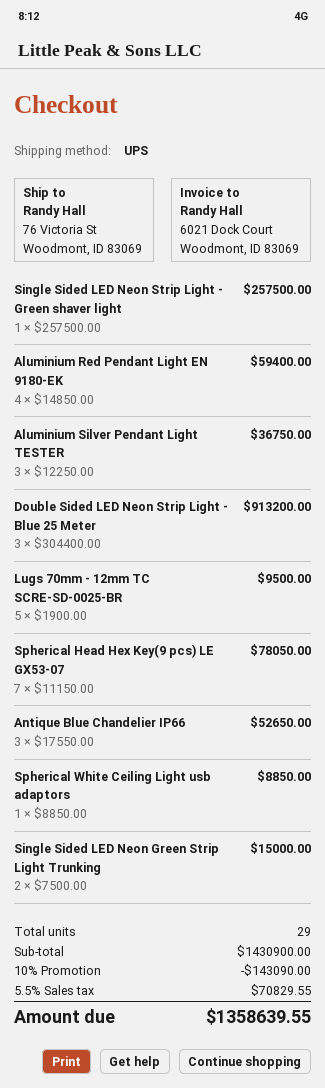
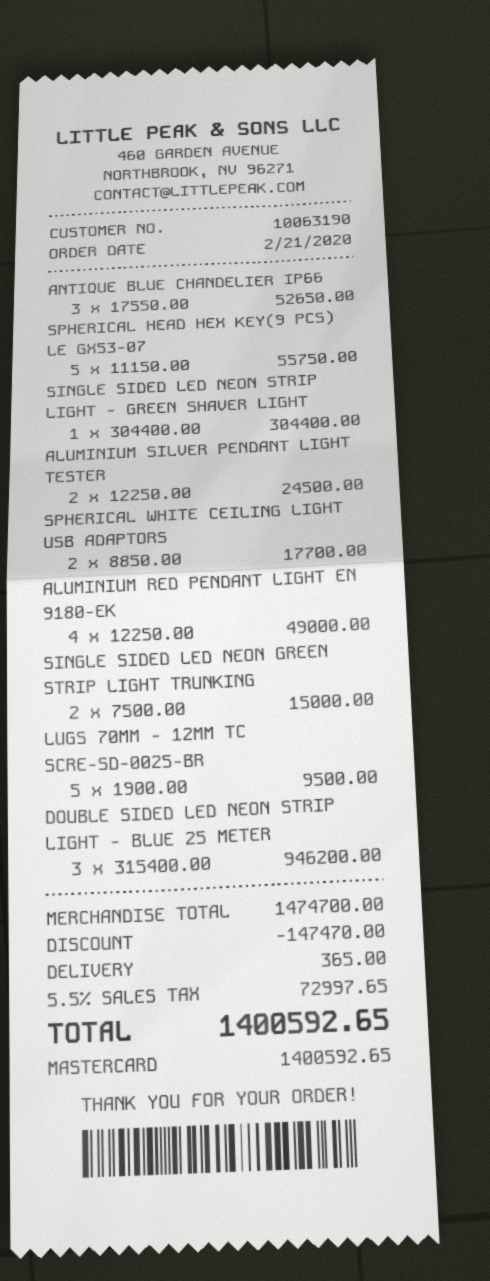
Single Sided LED Neon Strip Light - Green shaver light: 1 x 257500.00 = 257500.00 -> 1 x 304400.00 = 304400.00
Aluminium Red Pendant Light EN 9180-EK: 4 x 14850.00 = 59400.00 -> 4 x 12250.00 = 49000.00
Aluminium Silver Pendant Light TESTER: 3 x 12250.00 = 36750.00 -> 2 x 12250.00 = 24500.00
Double Sided LED Neon Strip Light - Blue 25 Meter: 3 x 304400.00 = 913200.00 -> 3 x 315400.00 = 946200.00
Spherical Head Hex Key(9 pcs) LE GX53-07: 7 x 11150.00 = 78050.00 -> 5 x 11150.00 = 55750.00
Spherical White Ceiling Light usb adaptors: 1 x 8850.00 = 8850.00 -> 2 x 8850.00 = 17700.00
subtotal: 1430900.00 -> 1474700.00
discount: 143090.00 -> 147470.00
shipping: none -> 365.00
tax: 5.5% = 70829.55 -> 5.5% = 72997.65
total: 1358639.55 -> 1400592.65

